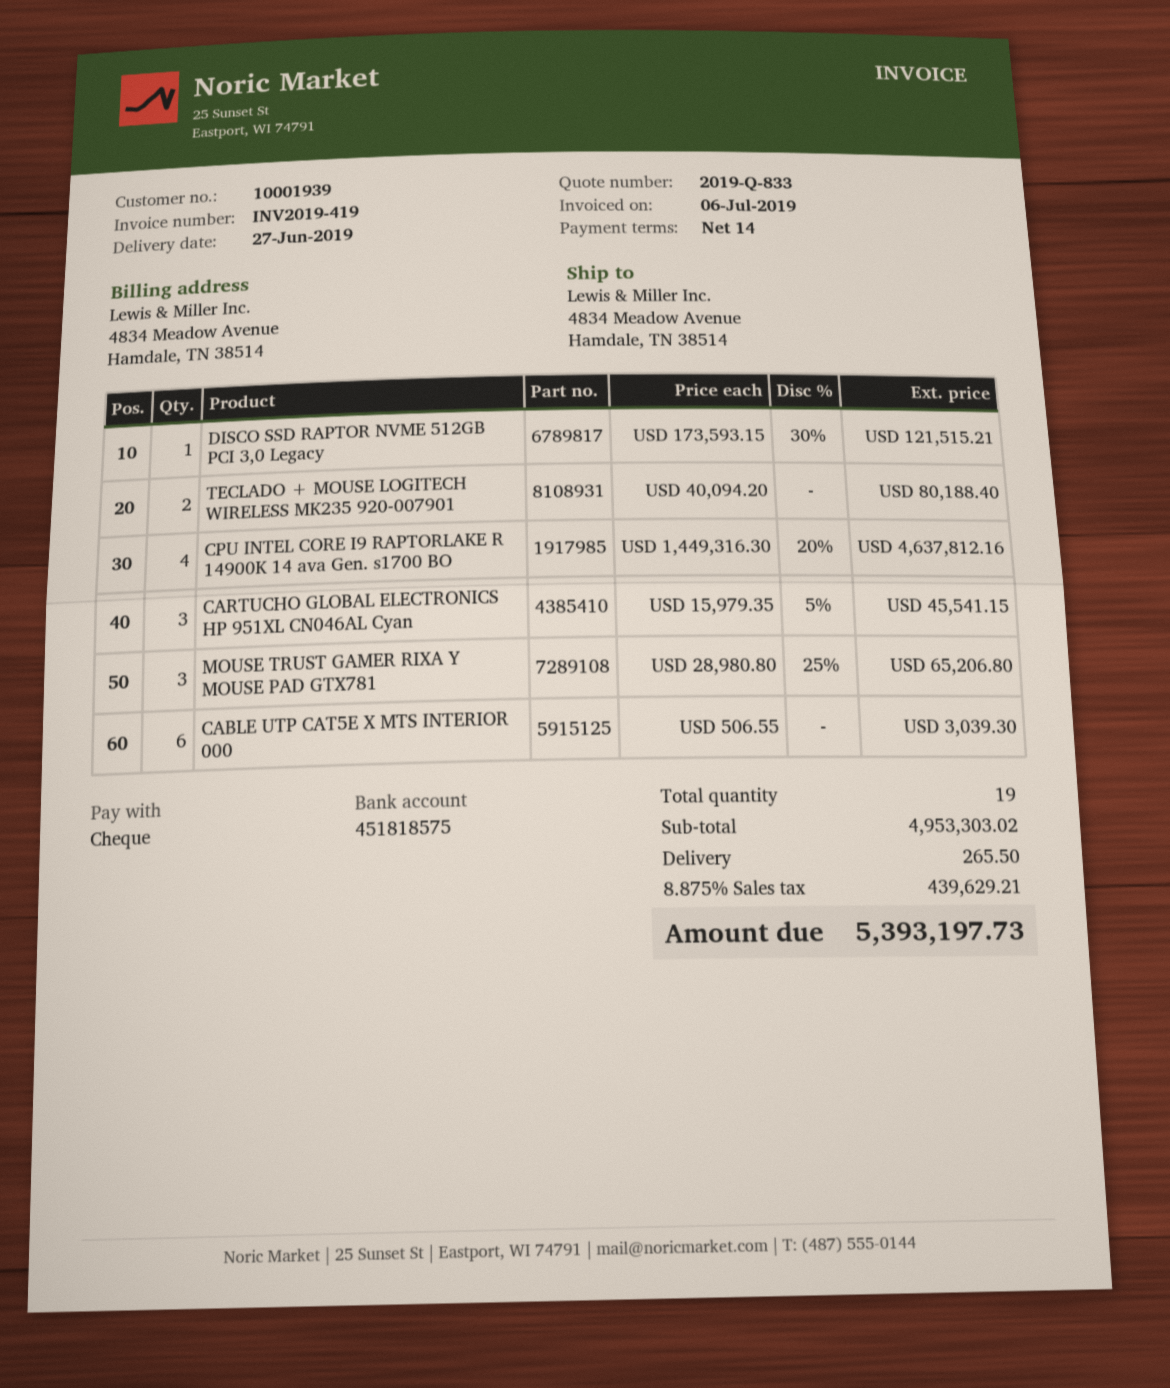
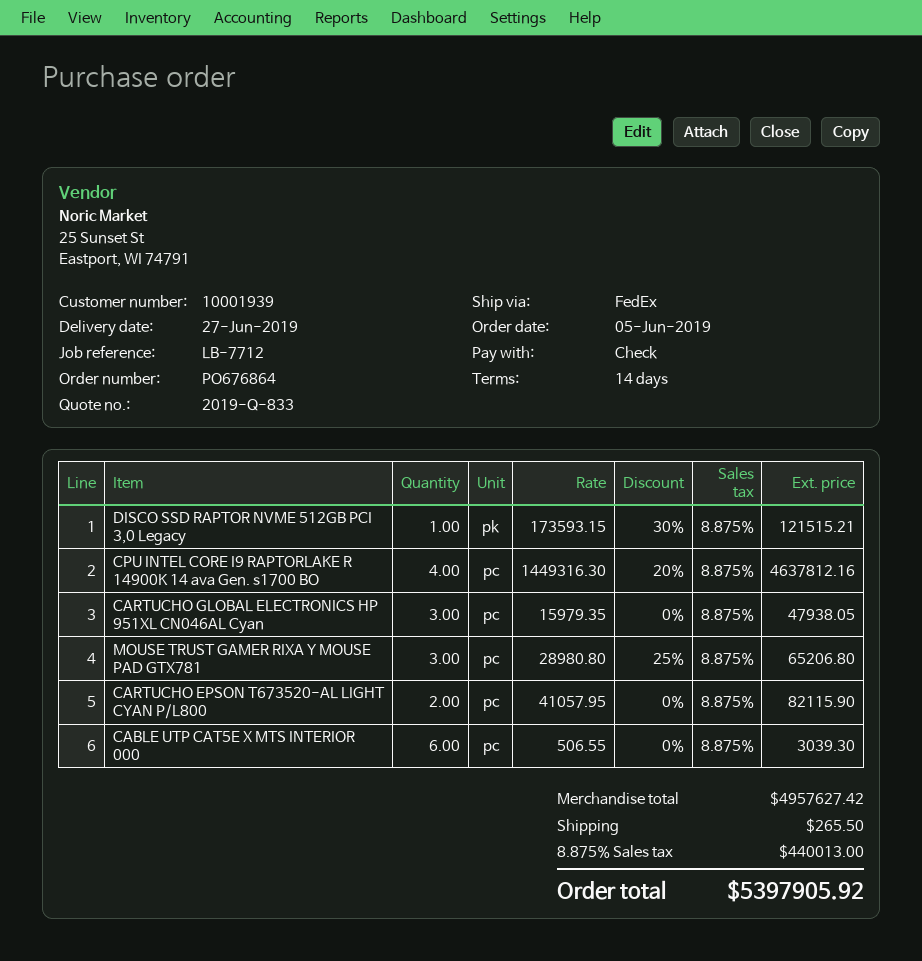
TECLADO + MOUSE LOGITECH WIRELESS MK235 920-007901: 2 x 40094.20 = 80188.40 -> none
CARTUCHO GLOBAL ELECTRONICS HP 951XL CN046AL Cyan: 3 x 15979.35 - 5% = 45541.15 -> 3 x 15979.35 = 47938.05
CARTUCHO EPSON T673520-AL LIGHT CYAN P/L800: none -> 2 x 41057.95 = 82115.90
subtotal: 4953303.02 -> 4957627.42
tax: 8.875% = 439629.21 -> 8.875% = 440013.00
total: 5393197.73 -> 5397905.92

